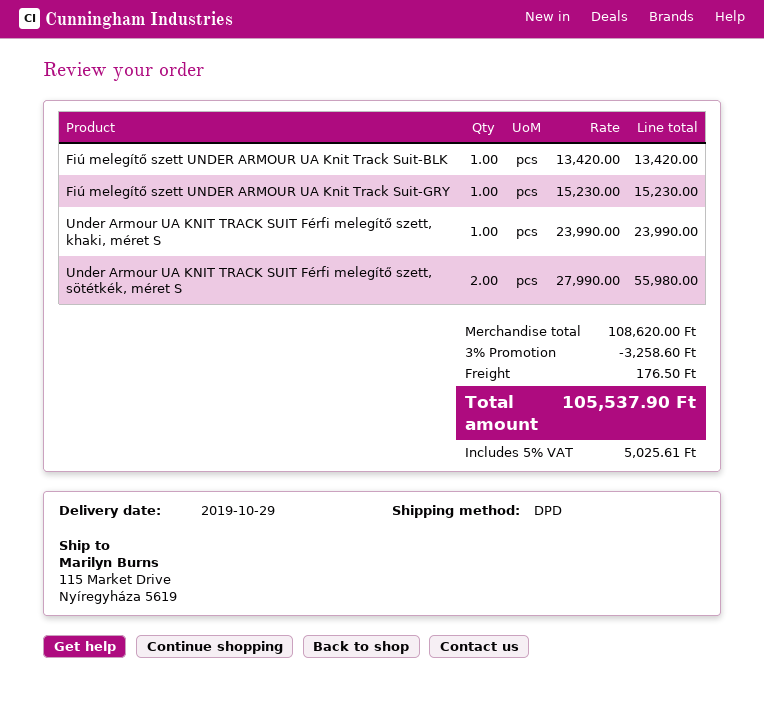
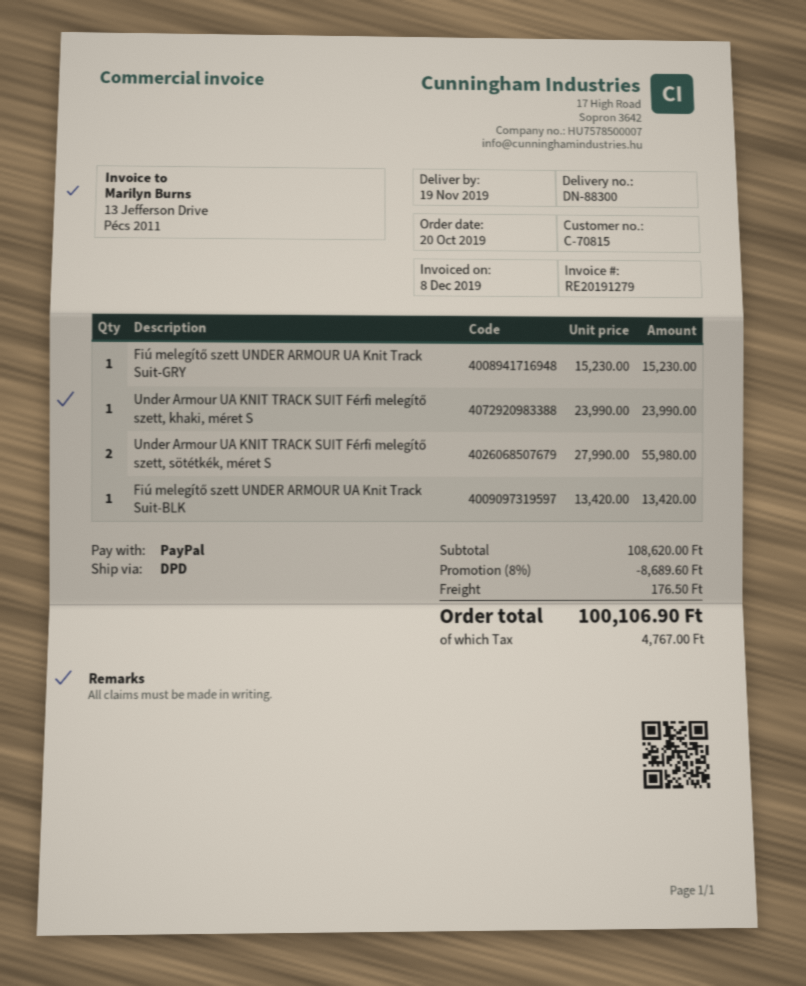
delivery date: 2019-10-29 -> 2019-11-19
discount: 3% = 3258.60 -> 8% = 8689.60
tax: 5025.61 -> 4767.00
total: 105537.90 -> 100106.90

